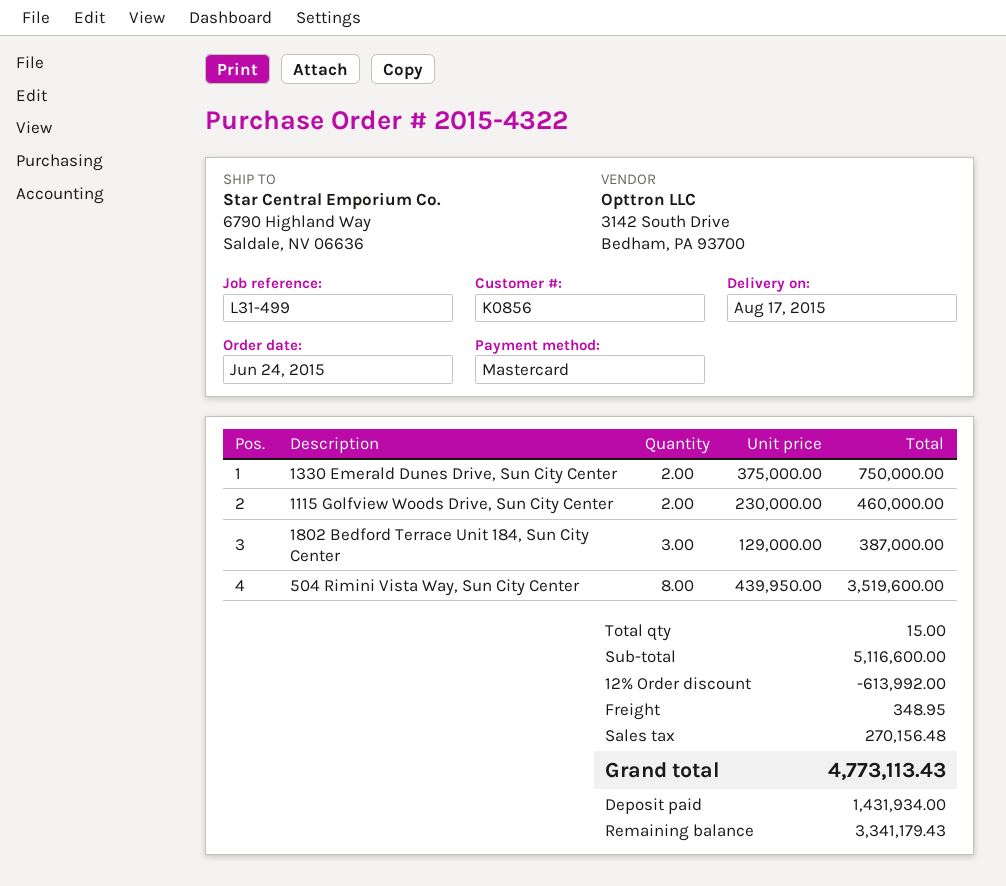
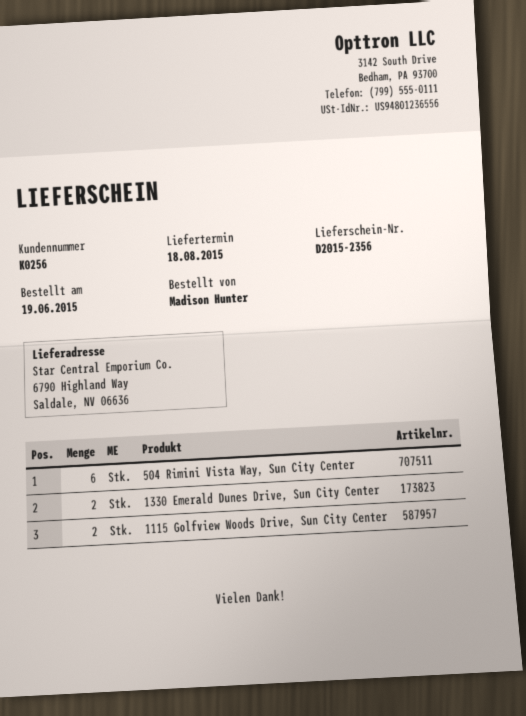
order date: 2015-06-24 -> 2015-06-19
delivery date: 2015-08-17 -> 2015-08-18
customer number: K0856 -> K0256
1802 Bedford Terrace Unit 184, Sun City Center: 3 -> none
504 Rimini Vista Way, Sun City Center: 8 -> 6

